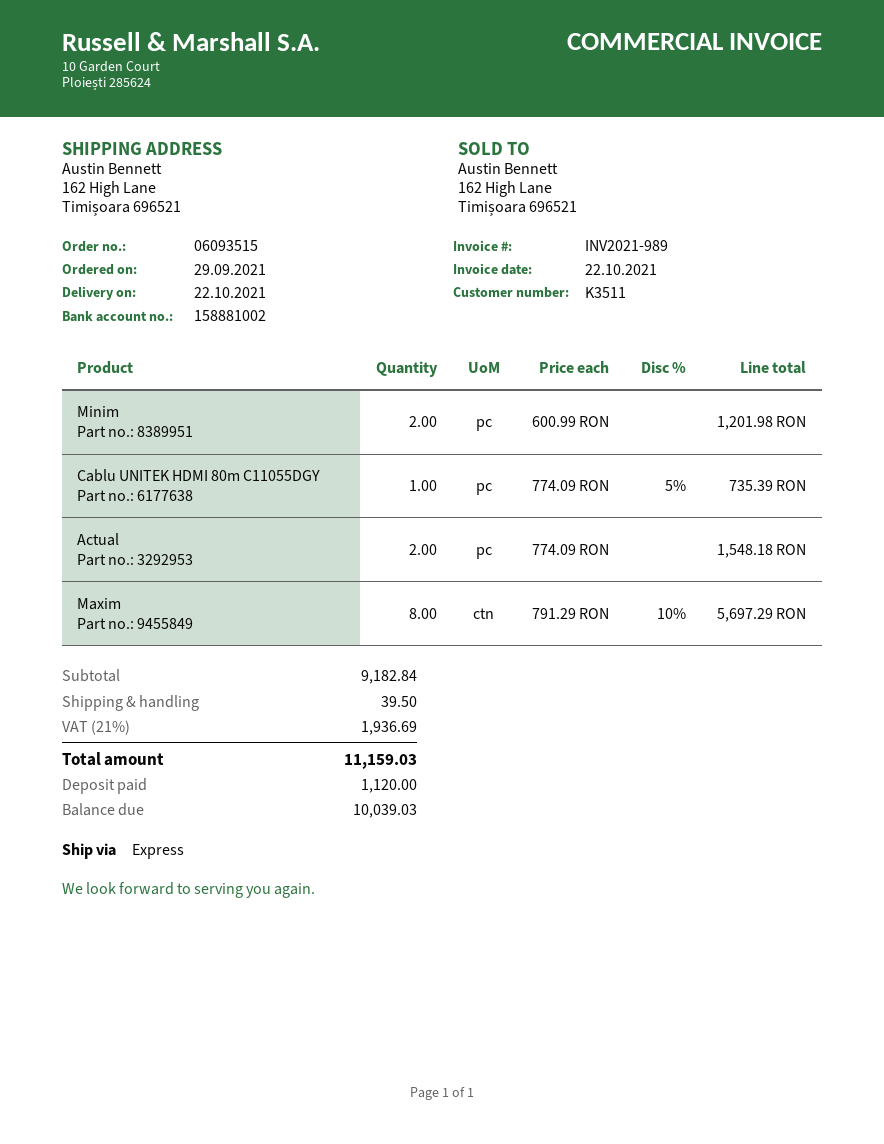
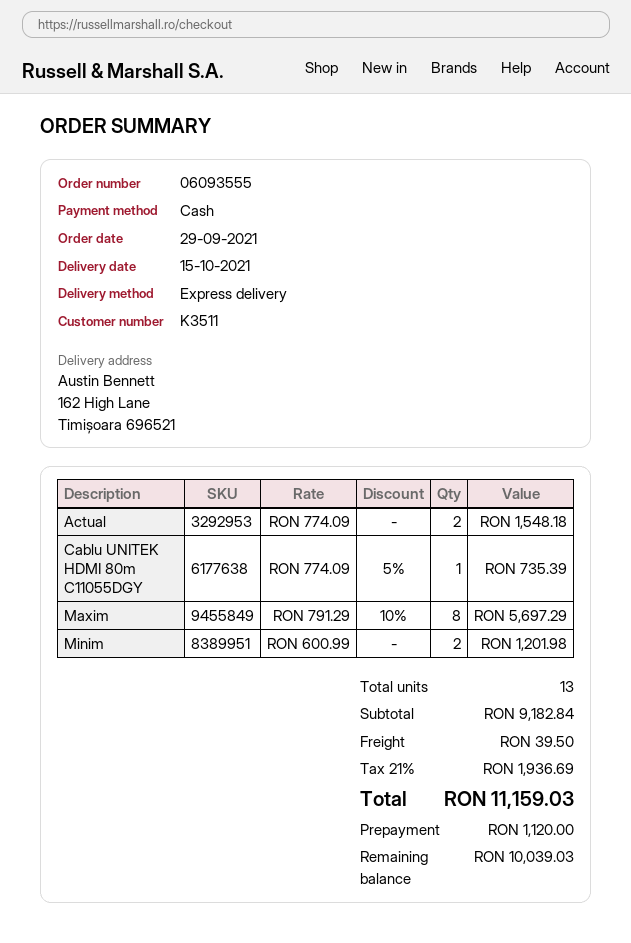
order number: 06093515 -> 06093555
delivery date: 2021-10-22 -> 2021-10-15

